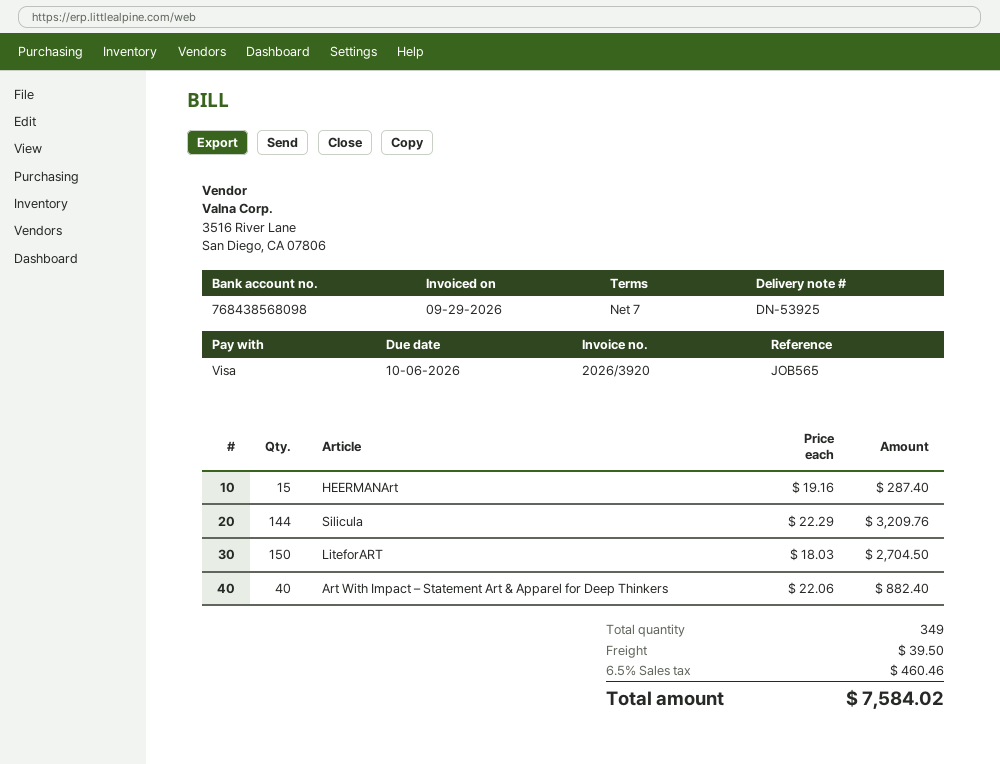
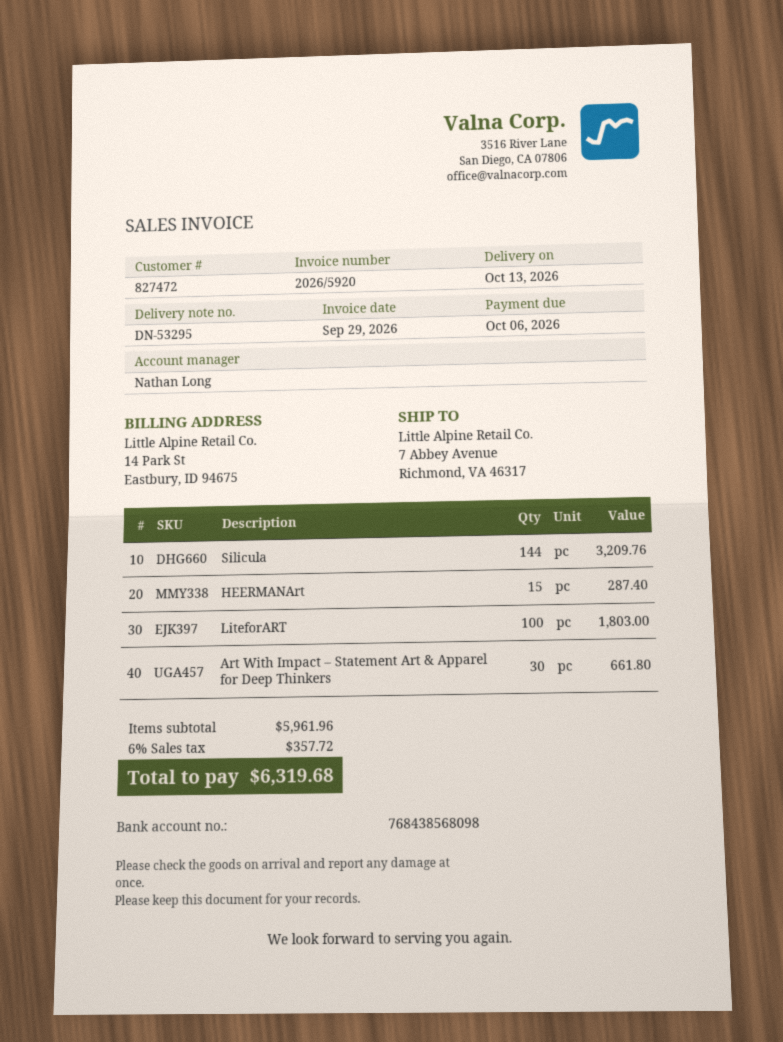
delivery note number: DN-53925 -> DN-53295
invoice number: 2026/3920 -> 2026/5920
LiteforART: 150 for 2704.50 -> 100 for 1803.00
Art With Impact – Statement Art & Apparel for Deep Thinkers: 40 for 882.40 -> 30 for 661.80
shipping: 39.50 -> none
tax: 6.5% = 460.46 -> 6% = 357.72
total: 7584.02 -> 6319.68

